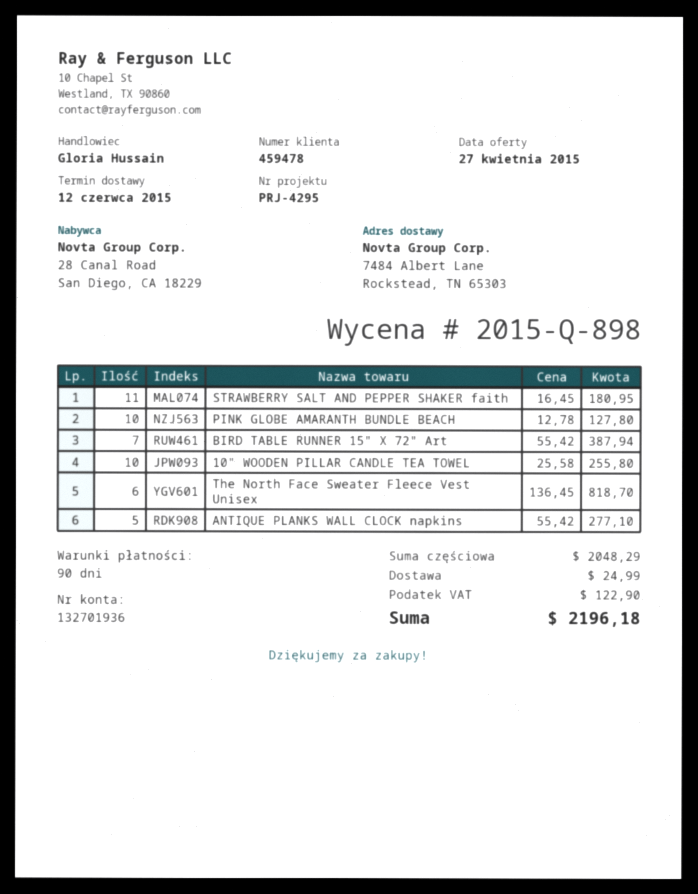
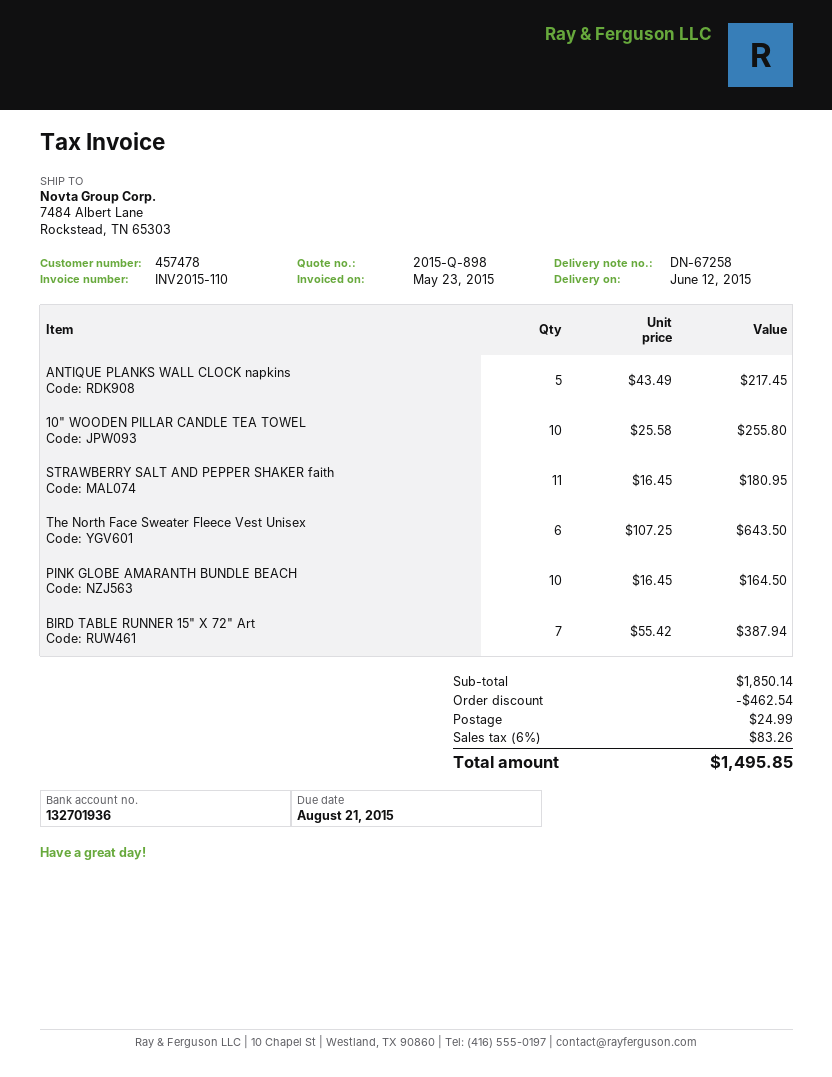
customer number: 459478 -> 457478
PINK GLOBE AMARANTH BUNDLE BEACH: 10 x 12.78 = 127.80 -> 10 x 16.45 = 164.50
The North Face Sweater Fleece Vest Unisex: 6 x 136.45 = 818.70 -> 6 x 107.25 = 643.50
ANTIQUE PLANKS WALL CLOCK napkins: 5 x 55.42 = 277.10 -> 5 x 43.49 = 217.45
subtotal: 2048.29 -> 1850.14
discount: none -> 462.54
tax: 122.90 -> 83.26
total: 2196.18 -> 1495.85

